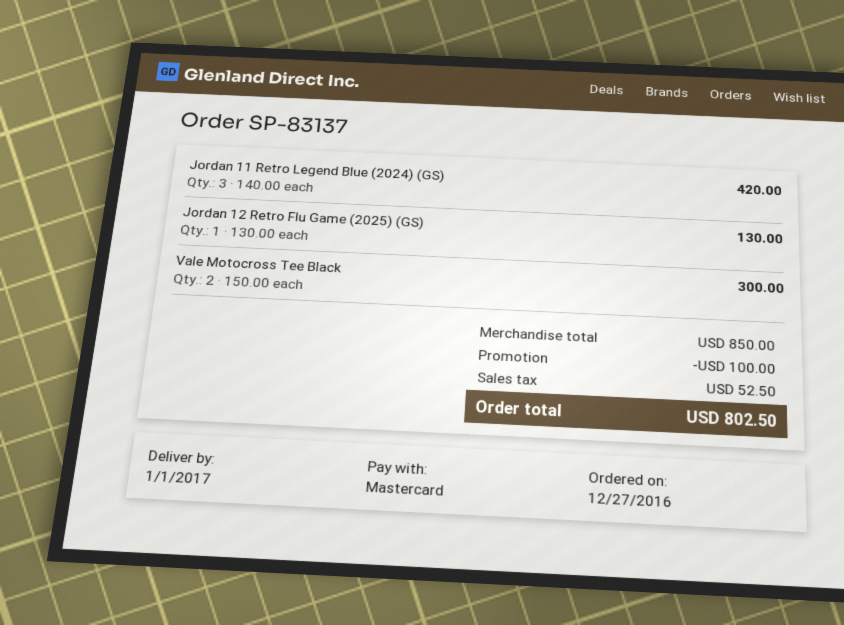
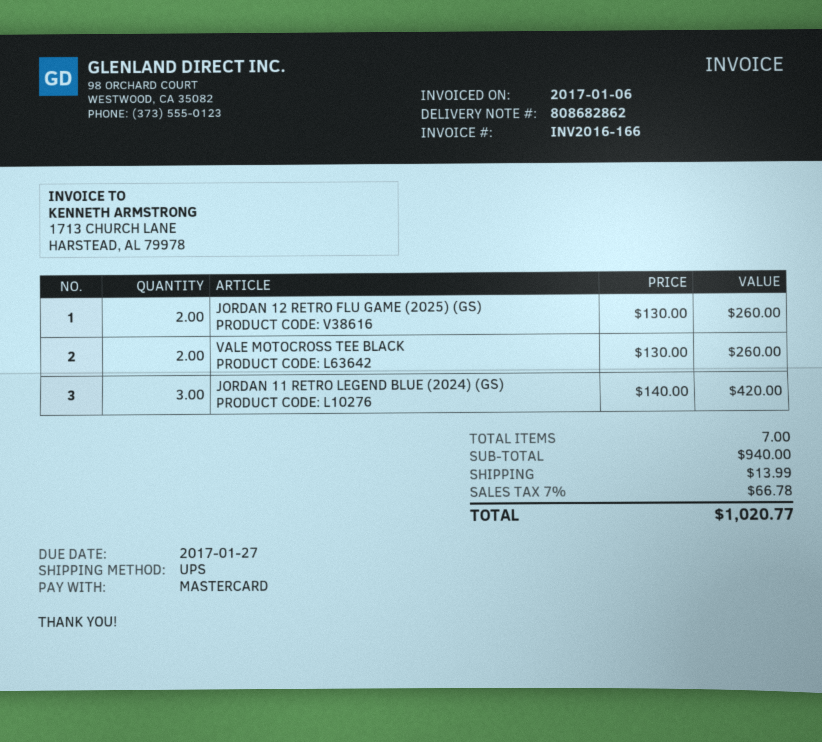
Jordan 12 Retro Flu Game (2025) (GS): 1 x 130.00 = 130.00 -> 2 x 130.00 = 260.00
Vale Motocross Tee Black: 2 x 150.00 = 300.00 -> 2 x 130.00 = 260.00
subtotal: 850.00 -> 940.00
discount: 100.00 -> none
shipping: none -> 13.99
tax: 52.50 -> 66.78
total: 802.50 -> 1020.77

